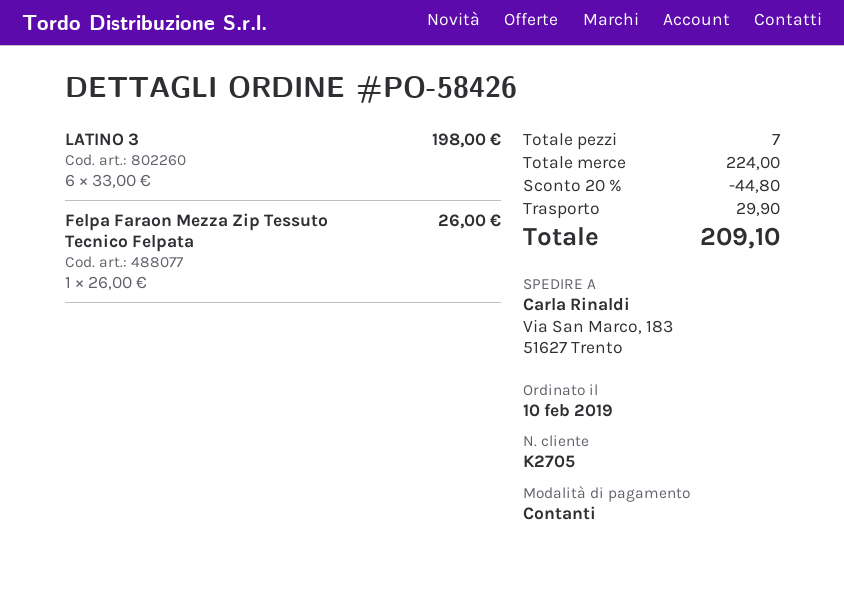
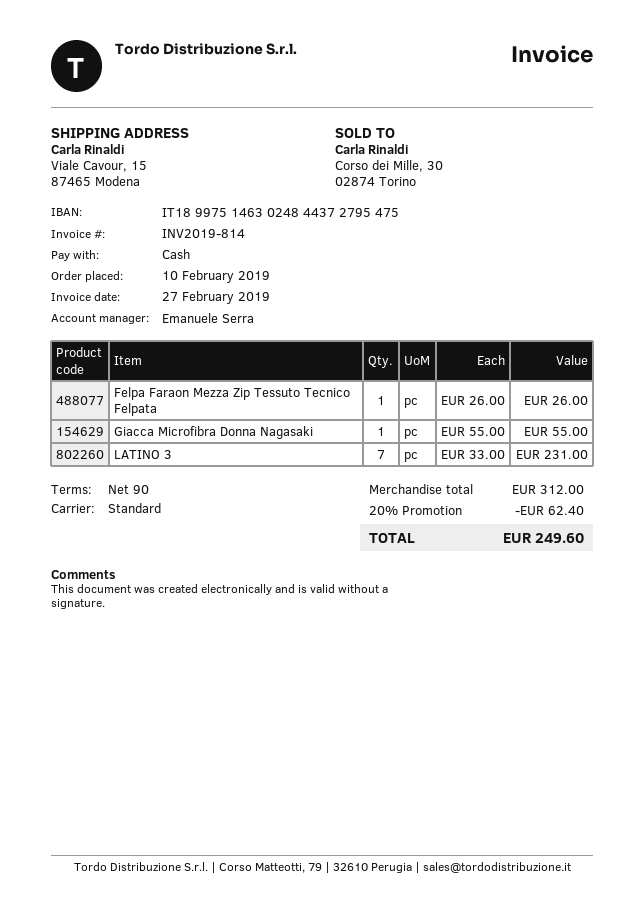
ship to: Via San Marco, 183, 51627 Trento -> Viale Cavour, 15, 87465 Modena
LATINO 3: 6 x 33.00 = 198.00 -> 7 x 33.00 = 231.00
Giacca Microfibra Donna Nagasaki: none -> 1 x 55.00 = 55.00
subtotal: 224.00 -> 312.00
discount: 20% = 44.80 -> 20% = 62.40
shipping: 29.90 -> none
total: 209.10 -> 249.60

